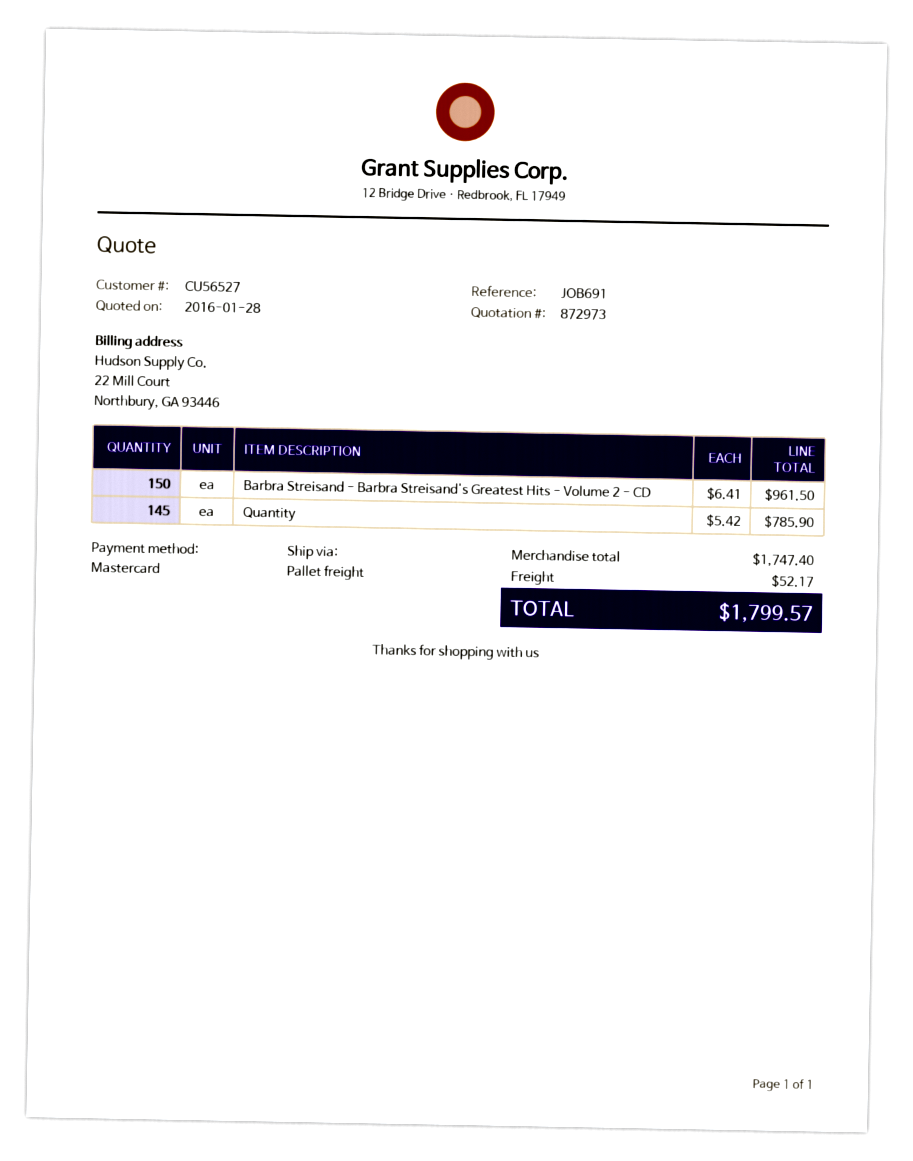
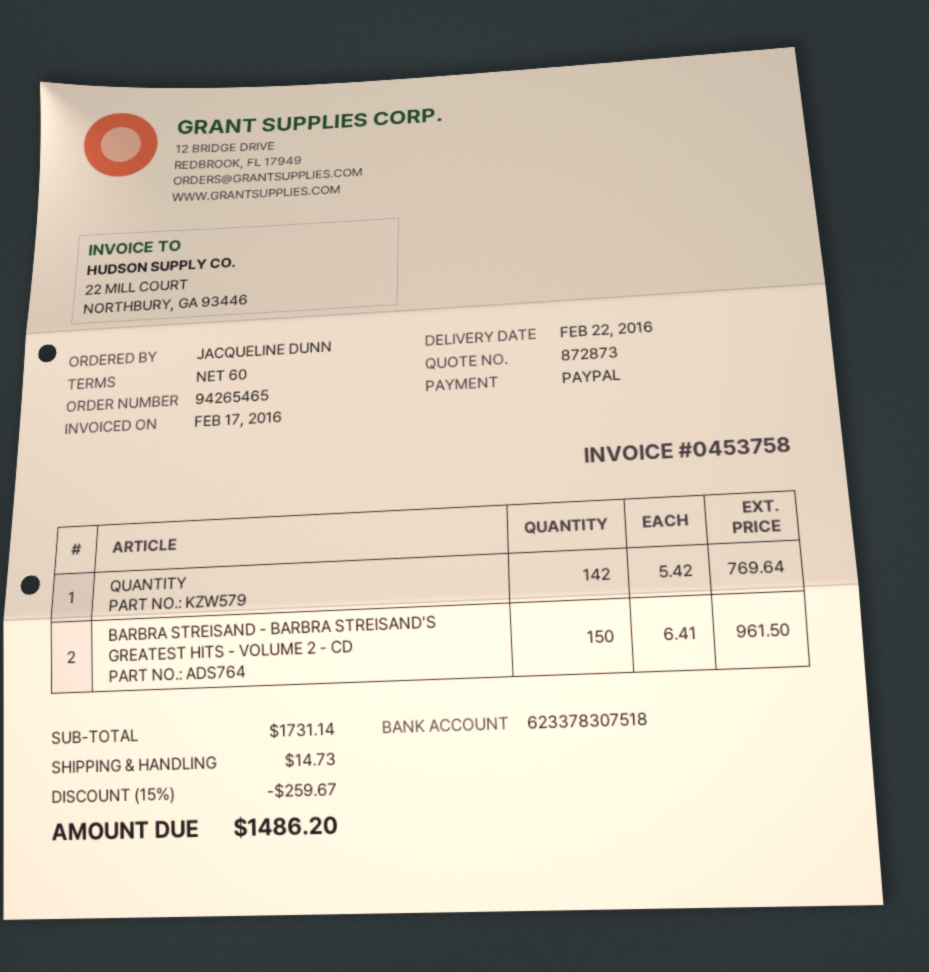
quote number: 872973 -> 872873
payment method: Mastercard -> PayPal
Quantity: 145 x 5.42 = 785.90 -> 142 x 5.42 = 769.64
subtotal: 1747.40 -> 1731.14
discount: none -> 15% = 259.67
shipping: 52.17 -> 14.73
total: 1799.57 -> 1486.20

